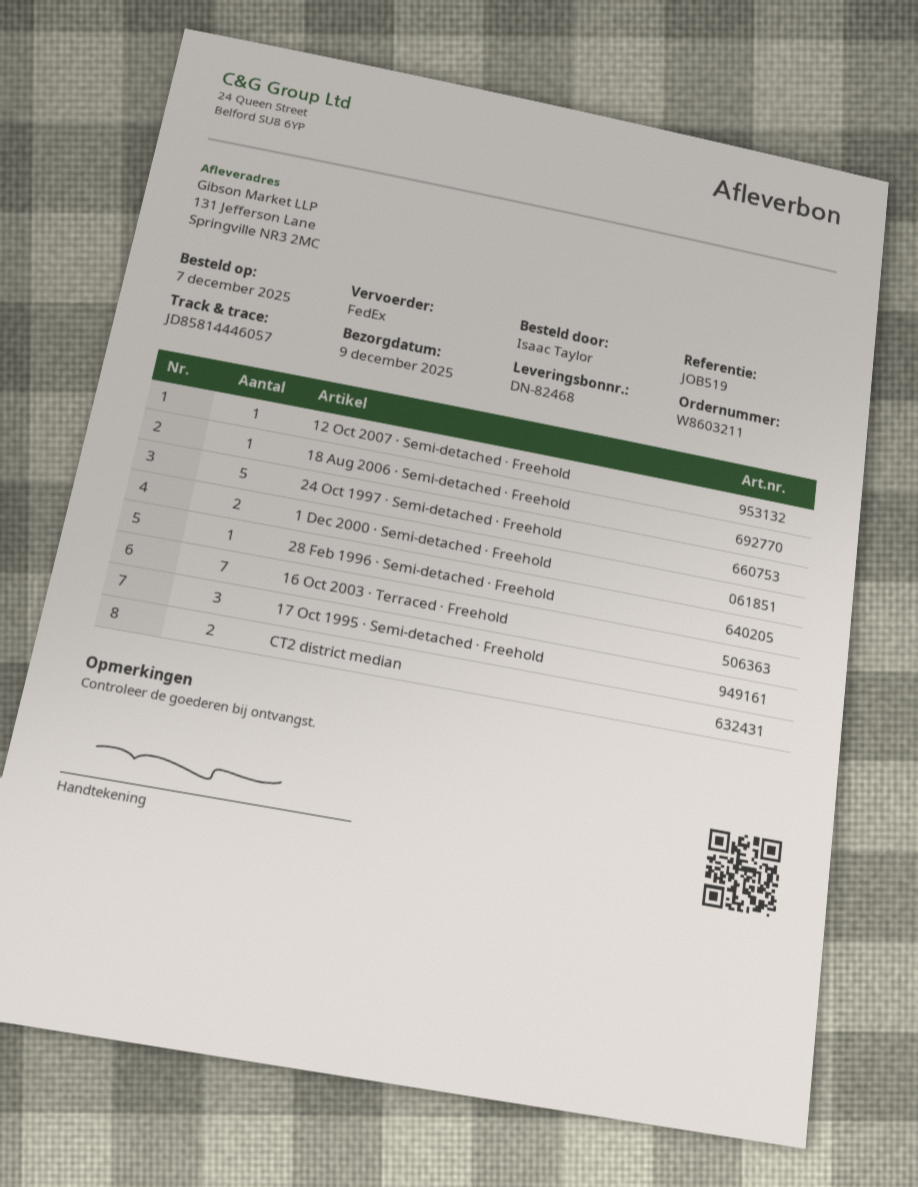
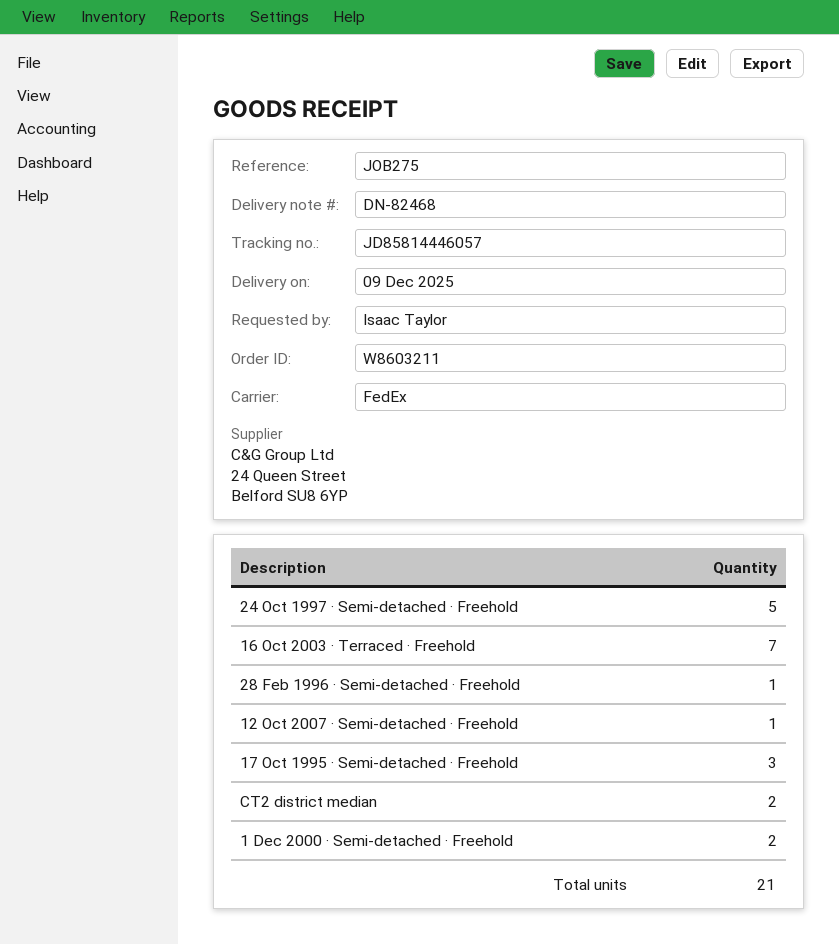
reference: JOB519 -> JOB275
18 Aug 2006 · Semi-detached · Freehold: 1 -> none

